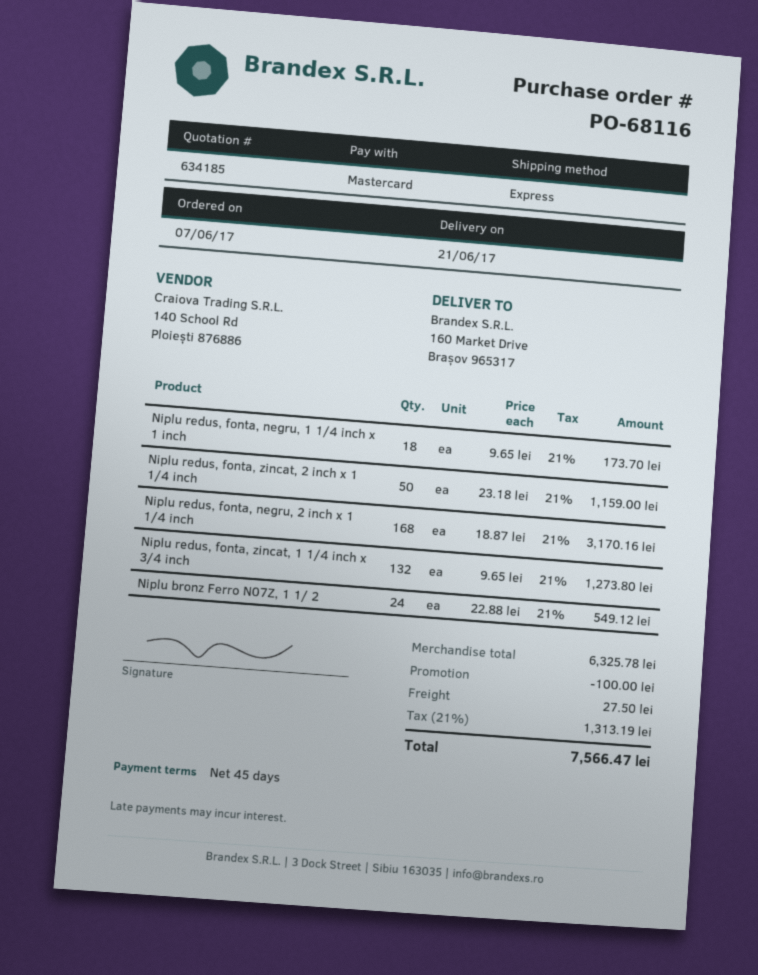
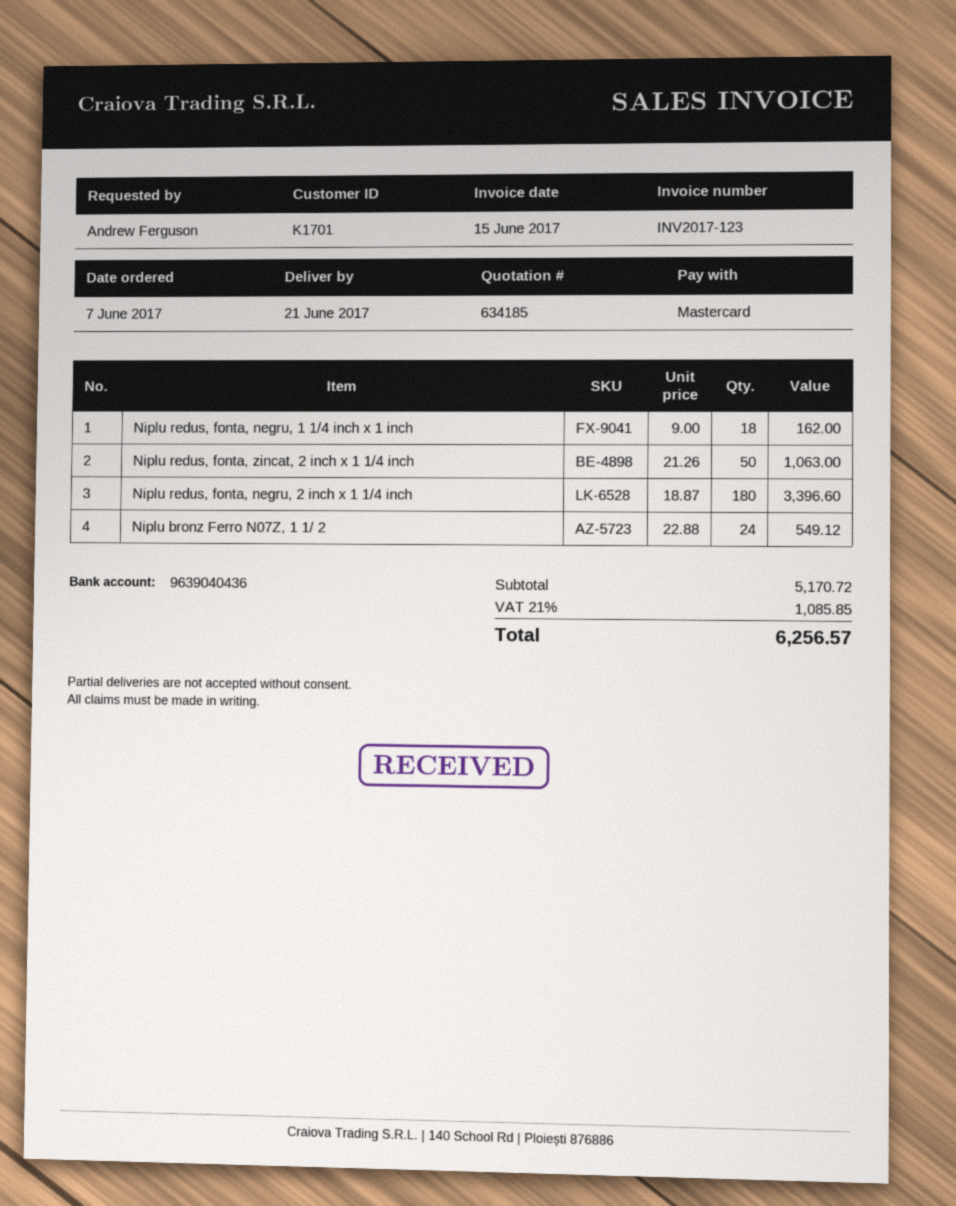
Niplu redus, fonta, negru, 1 1/4 inch x 1 inch: 18 x 9.65 = 173.70 -> 18 x 9.00 = 162.00
Niplu redus, fonta, zincat, 2 inch x 1 1/4 inch: 50 x 23.18 = 1159.00 -> 50 x 21.26 = 1063.00
Niplu redus, fonta, negru, 2 inch x 1 1/4 inch: 168 x 18.87 = 3170.16 -> 180 x 18.87 = 3396.60
Niplu redus, fonta, zincat, 1 1/4 inch x 3/4 inch: 132 x 9.65 = 1273.80 -> none
subtotal: 6325.78 -> 5170.72
discount: 100.00 -> none
shipping: 27.50 -> none
tax: 21% = 1313.19 -> 21% = 1085.85
total: 7566.47 -> 6256.57

